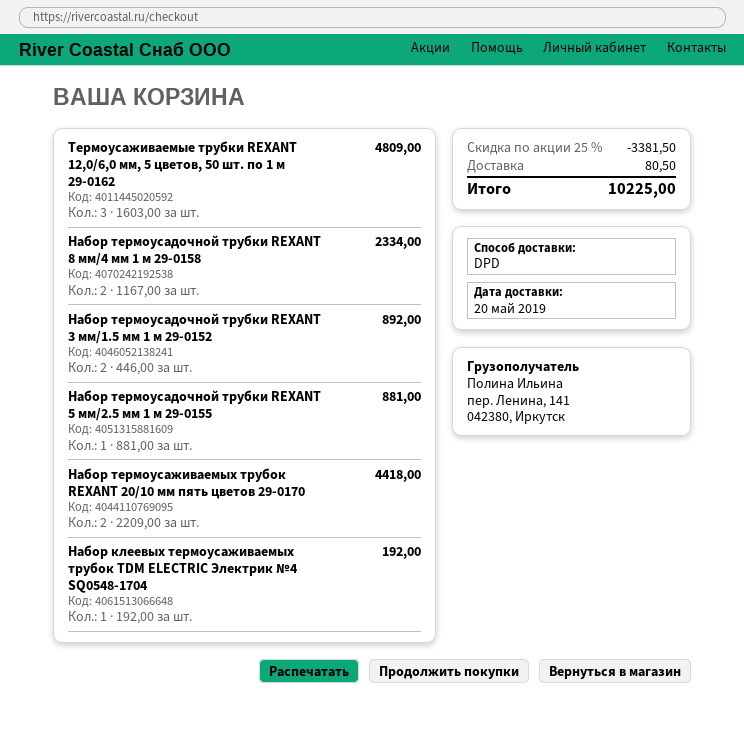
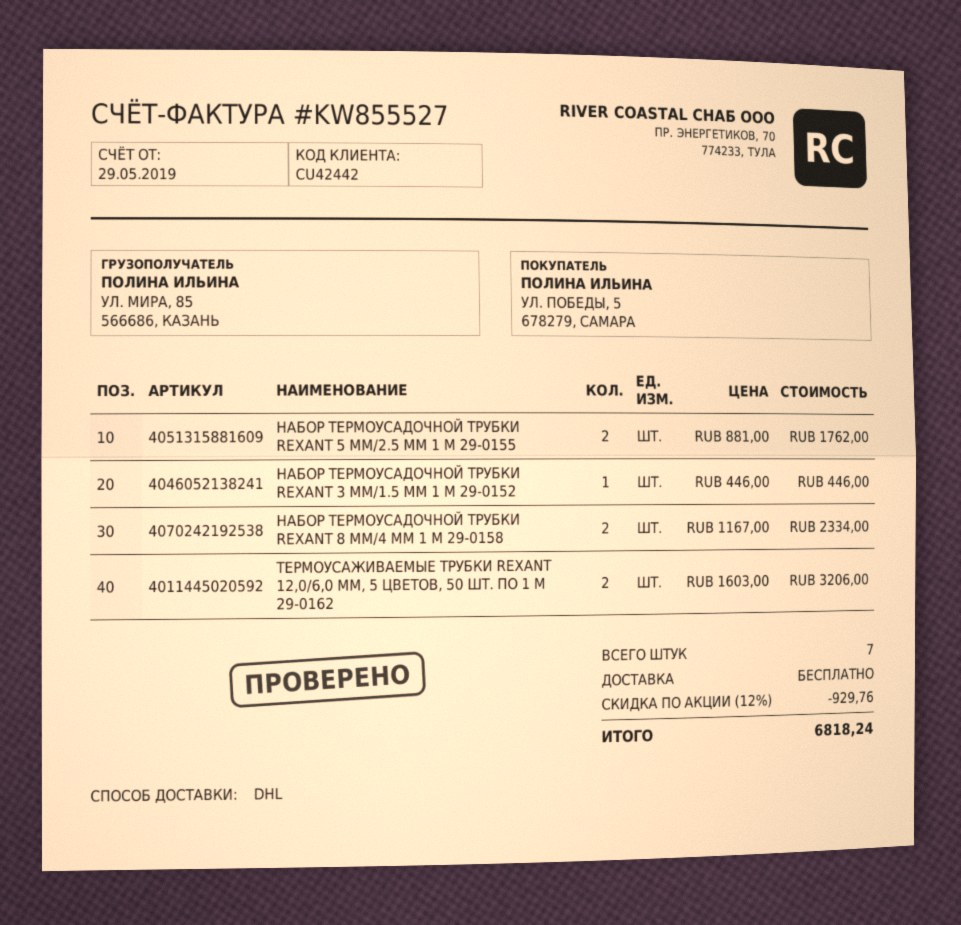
shipping method: DPD -> DHL
ship to: пер. Ленина, 141, 042380, Иркутск -> УЛ. МИРА, 85, 566686, КАЗАНЬ
Термоусаживаемые трубки REXANT 12,0/6,0 мм, 5 цветов, 50 шт. по 1 м 29-0162: 3 x 1603.00 = 4809.00 -> 2 x 1603.00 = 3206.00
Набор термоусадочной трубки REXANT 3 мм/1.5 мм 1 м 29-0152: 2 x 446.00 = 892.00 -> 1 x 446.00 = 446.00
Набор термоусадочной трубки REXANT 5 мм/2.5 мм 1 м 29-0155: 1 x 881.00 = 881.00 -> 2 x 881.00 = 1762.00
Набор термоусаживаемых трубок REXANT 20/10 мм пять цветов 29-0170: 2 x 2209.00 = 4418.00 -> none
Набор клеевых термоусаживаемых трубок TDM ELECTRIC Электрик №4 SQ0548-1704: 1 x 192.00 = 192.00 -> none
discount: 25% = 3381.50 -> 12% = 929.76
shipping: 80.50 -> 0.00
total: 10225.00 -> 6818.24

